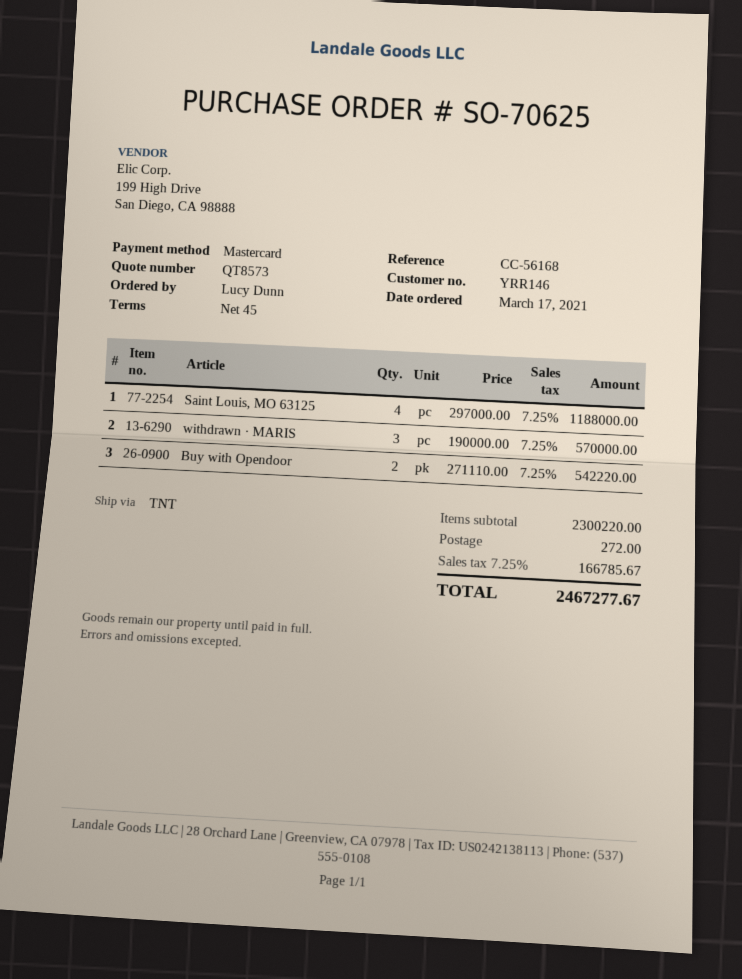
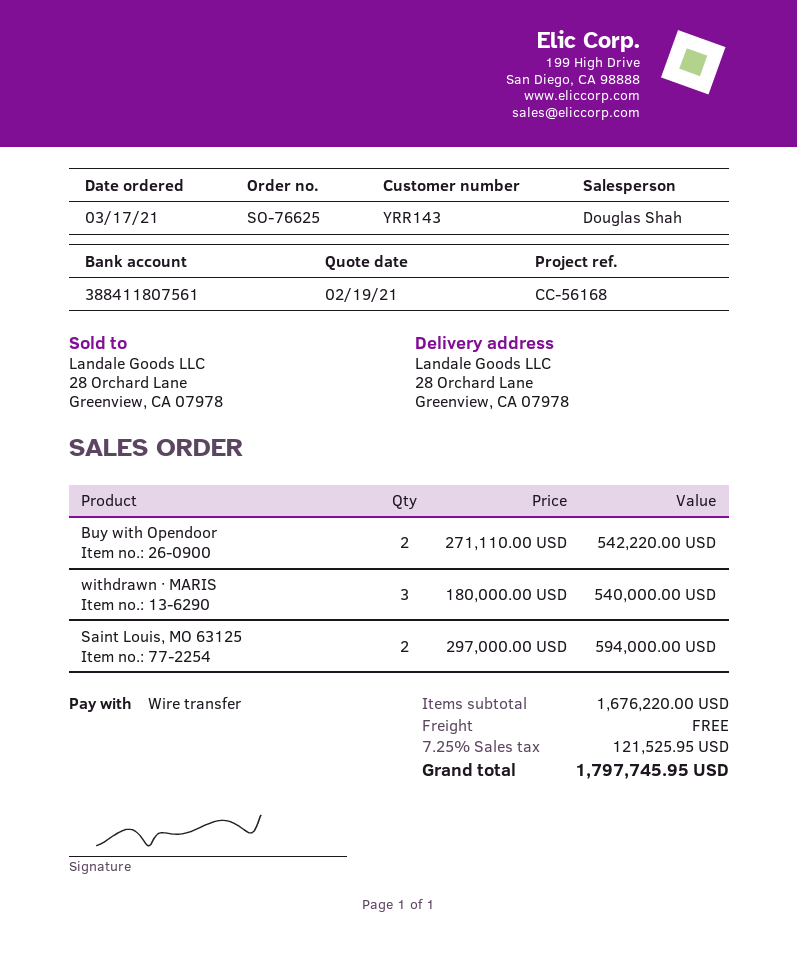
order number: SO-70625 -> SO-76625
customer number: YRR146 -> YRR143
payment method: Mastercard -> bank transfer
Saint Louis, MO 63125: 4 x 297000.00 = 1188000.00 -> 2 x 297000.00 = 594000.00
withdrawn · MARIS: 3 x 190000.00 = 570000.00 -> 3 x 180000.00 = 540000.00
subtotal: 2300220.00 -> 1676220.00
shipping: 272.00 -> 0.00
tax: 7.25% = 166785.67 -> 7.25% = 121525.95
total: 2467277.67 -> 1797745.95

